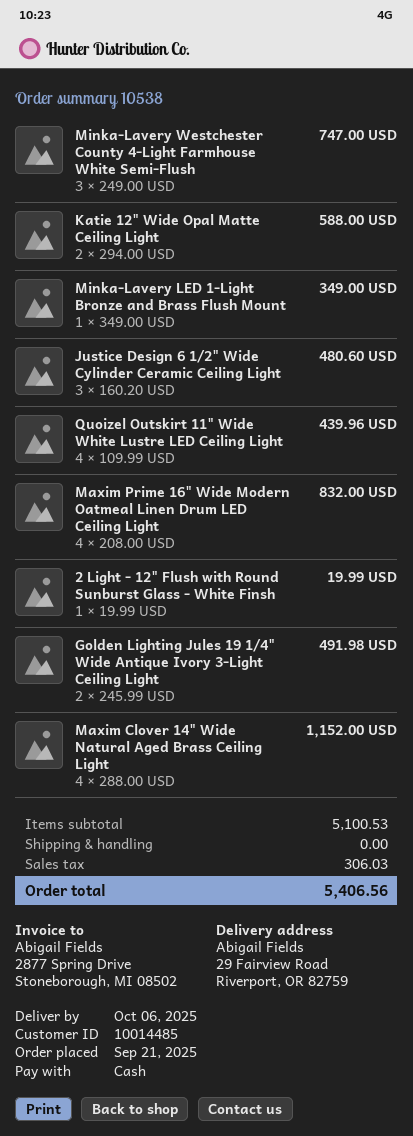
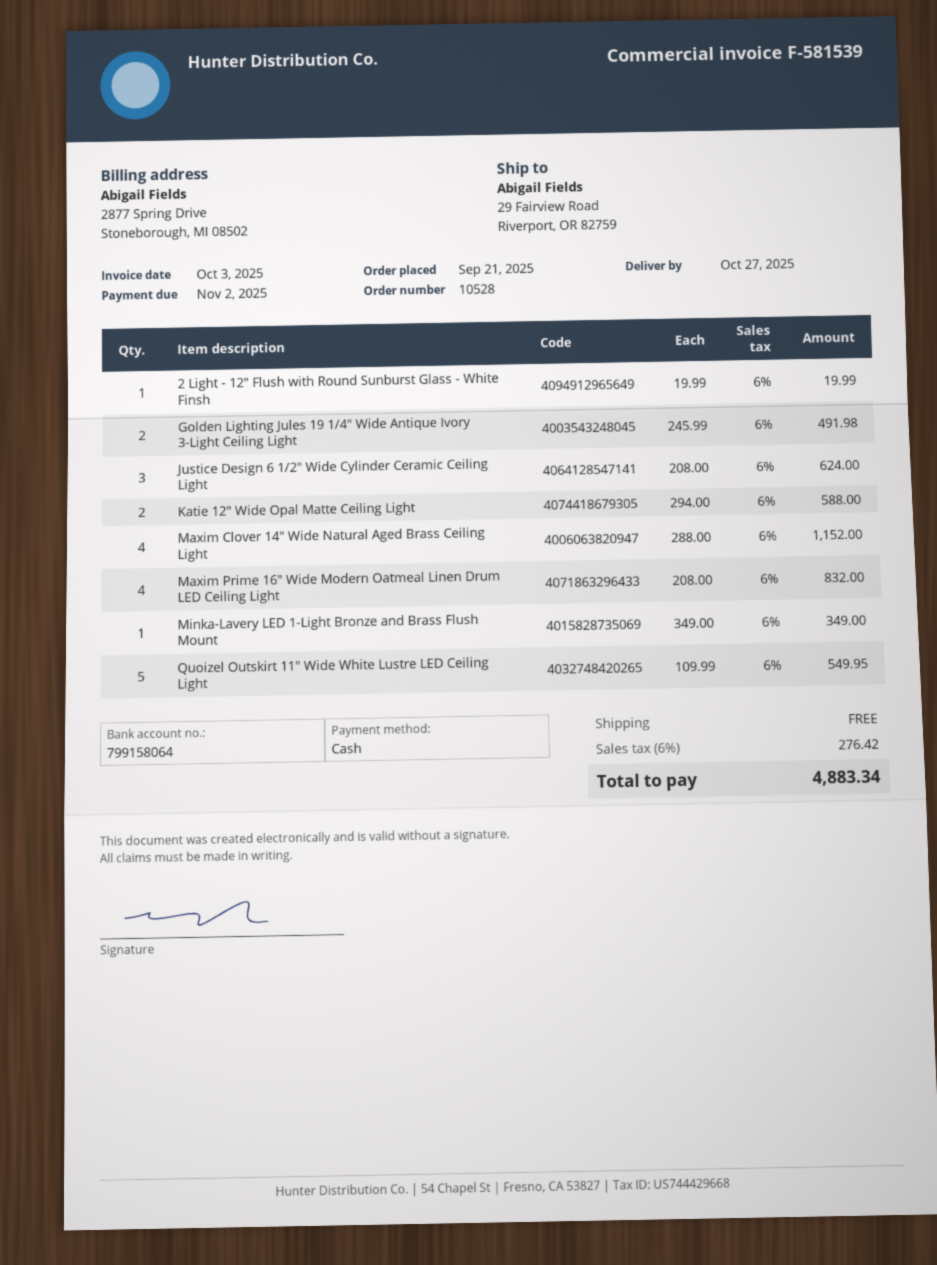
order number: 10538 -> 10528
delivery date: 2025-10-06 -> 2025-10-27
Minka-Lavery Westchester County 4-Light Farmhouse White Semi-Flush: 3 x 249.00 = 747.00 -> none
Justice Design 6 1/2" Wide Cylinder Ceramic Ceiling Light: 3 x 160.20 = 480.60 -> 3 x 208.00 = 624.00
Quoizel Outskirt 11" Wide White Lustre LED Ceiling Light: 4 x 109.99 = 439.96 -> 5 x 109.99 = 549.95
tax: 306.03 -> 276.42
total: 5406.56 -> 4883.34

